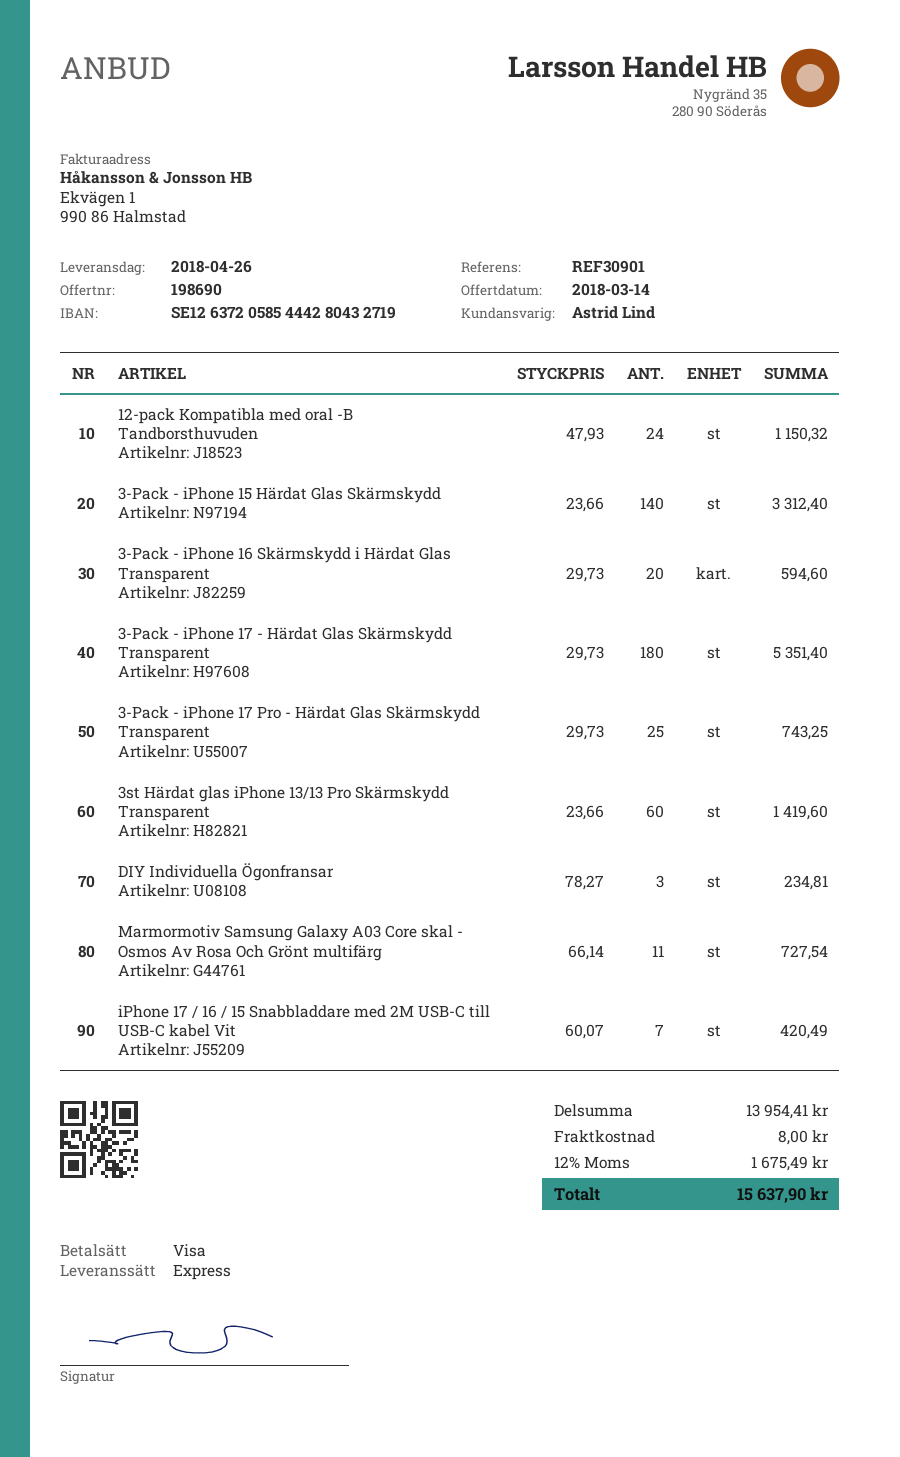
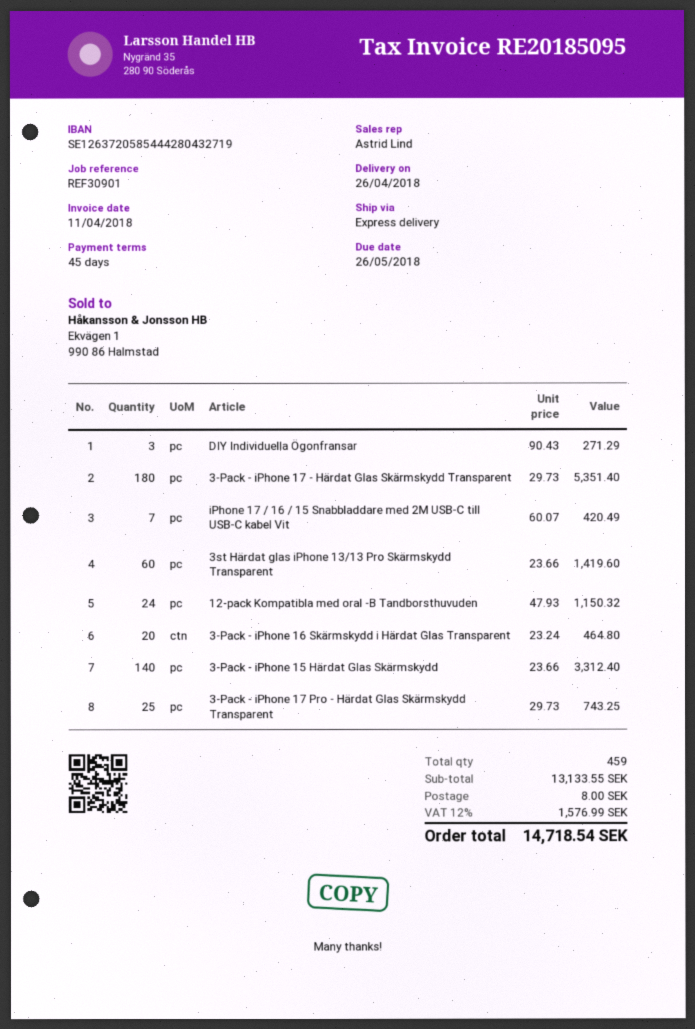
3-Pack - iPhone 16 Skärmskydd i Härdat Glas Transparent: 20 x 29.73 = 594.60 -> 20 x 23.24 = 464.80
DIY Individuella Ögonfransar: 3 x 78.27 = 234.81 -> 3 x 90.43 = 271.29
Marmormotiv Samsung Galaxy A03 Core skal - Osmos Av Rosa Och Grönt multifärg: 11 x 66.14 = 727.54 -> none
subtotal: 13954.41 -> 13133.55
tax: 12% = 1675.49 -> 12% = 1576.99
total: 15637.90 -> 14718.54

